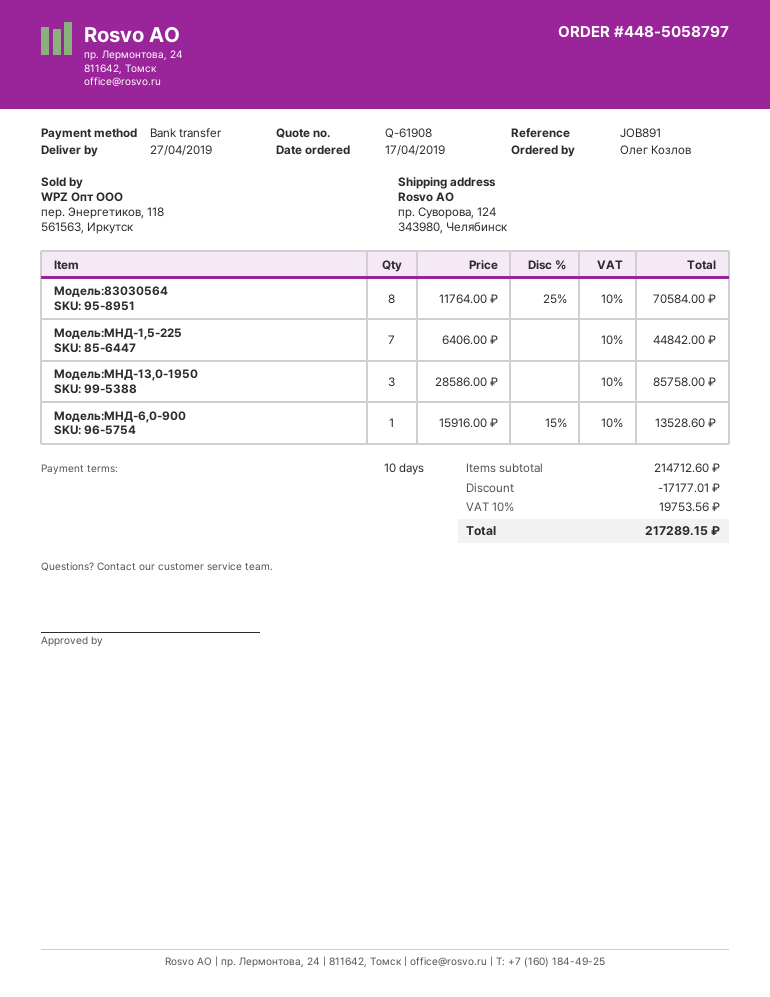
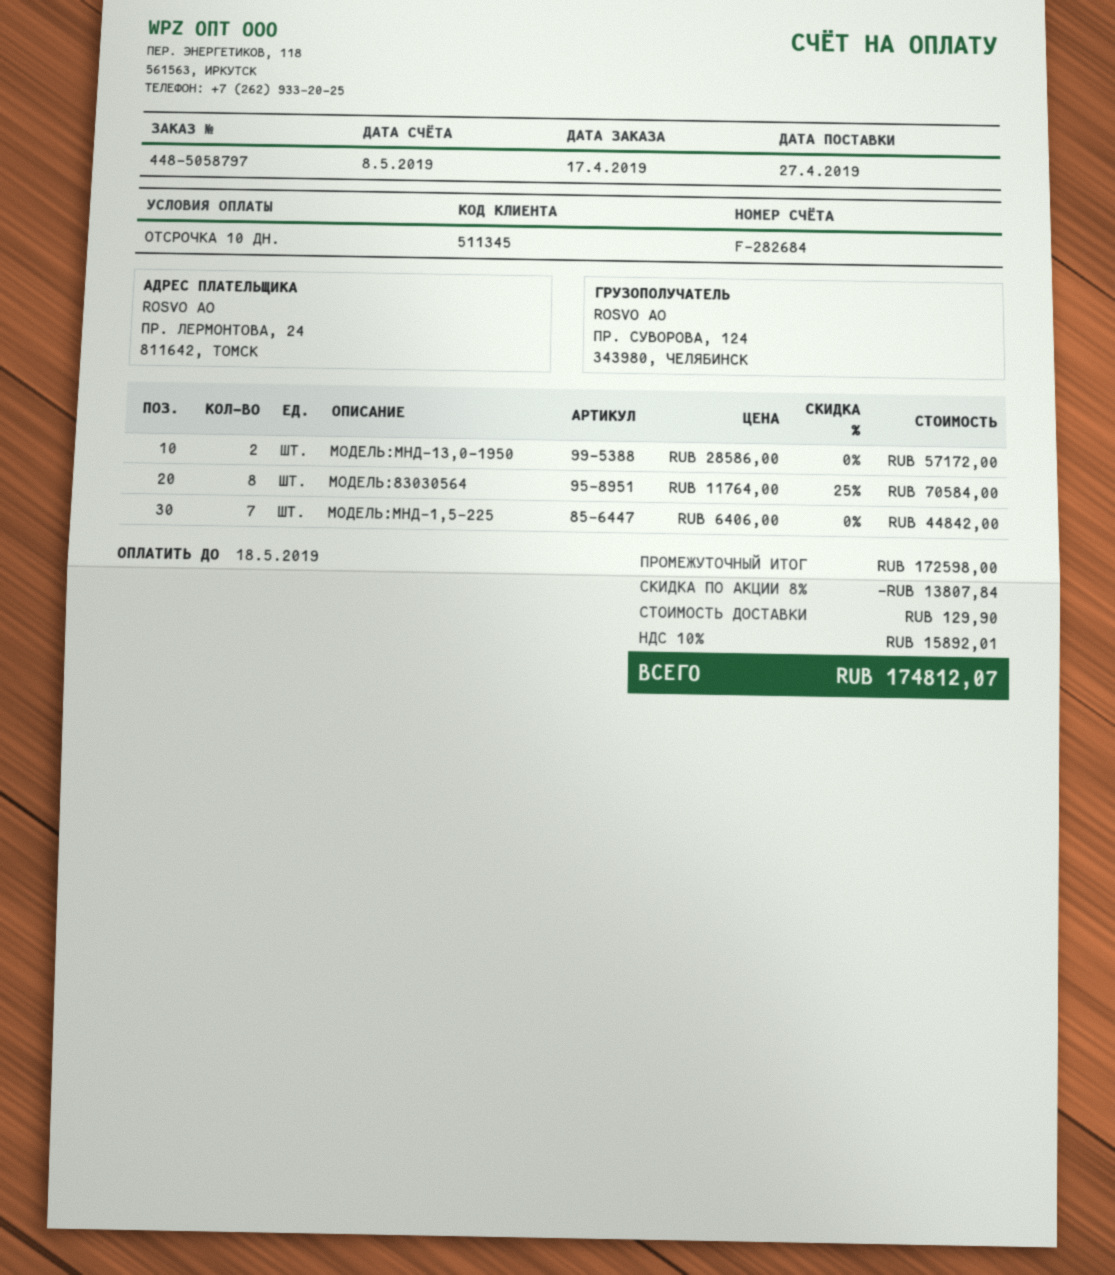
Модель:МНД-13,0-1950: 3 x 28586.00 = 85758.00 -> 2 x 28586.00 = 57172.00
Модель:МНД-6,0-900: 1 x 15916.00 - 15% = 13528.60 -> none
subtotal: 214712.60 -> 172598.00
discount: 17177.01 -> 13807.84
shipping: none -> 129.90
tax: 10% = 19753.56 -> 10% = 15892.01
total: 217289.15 -> 174812.07

